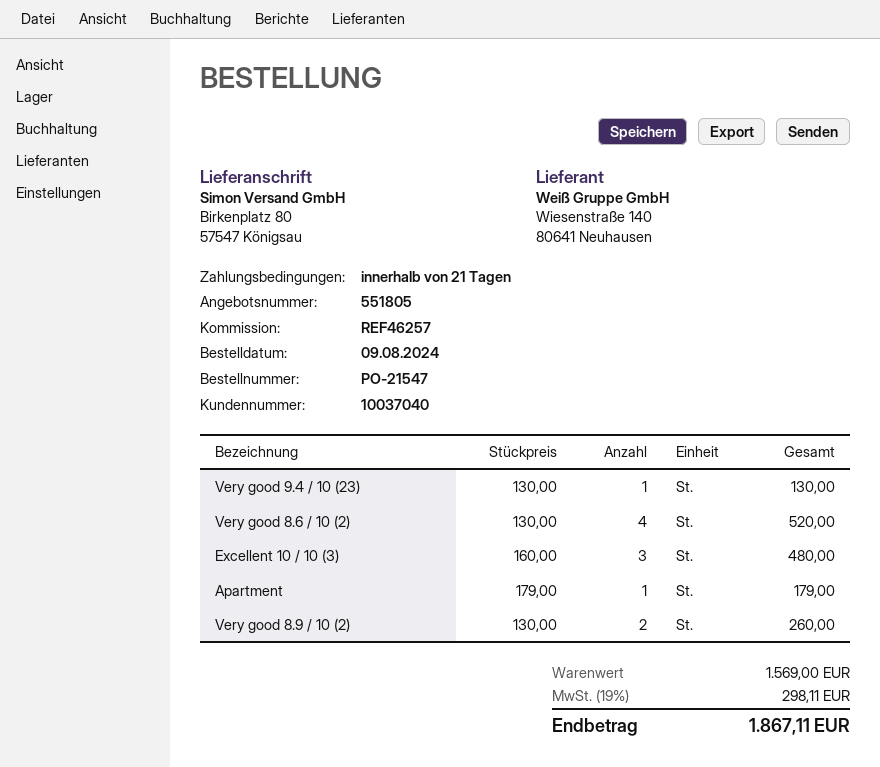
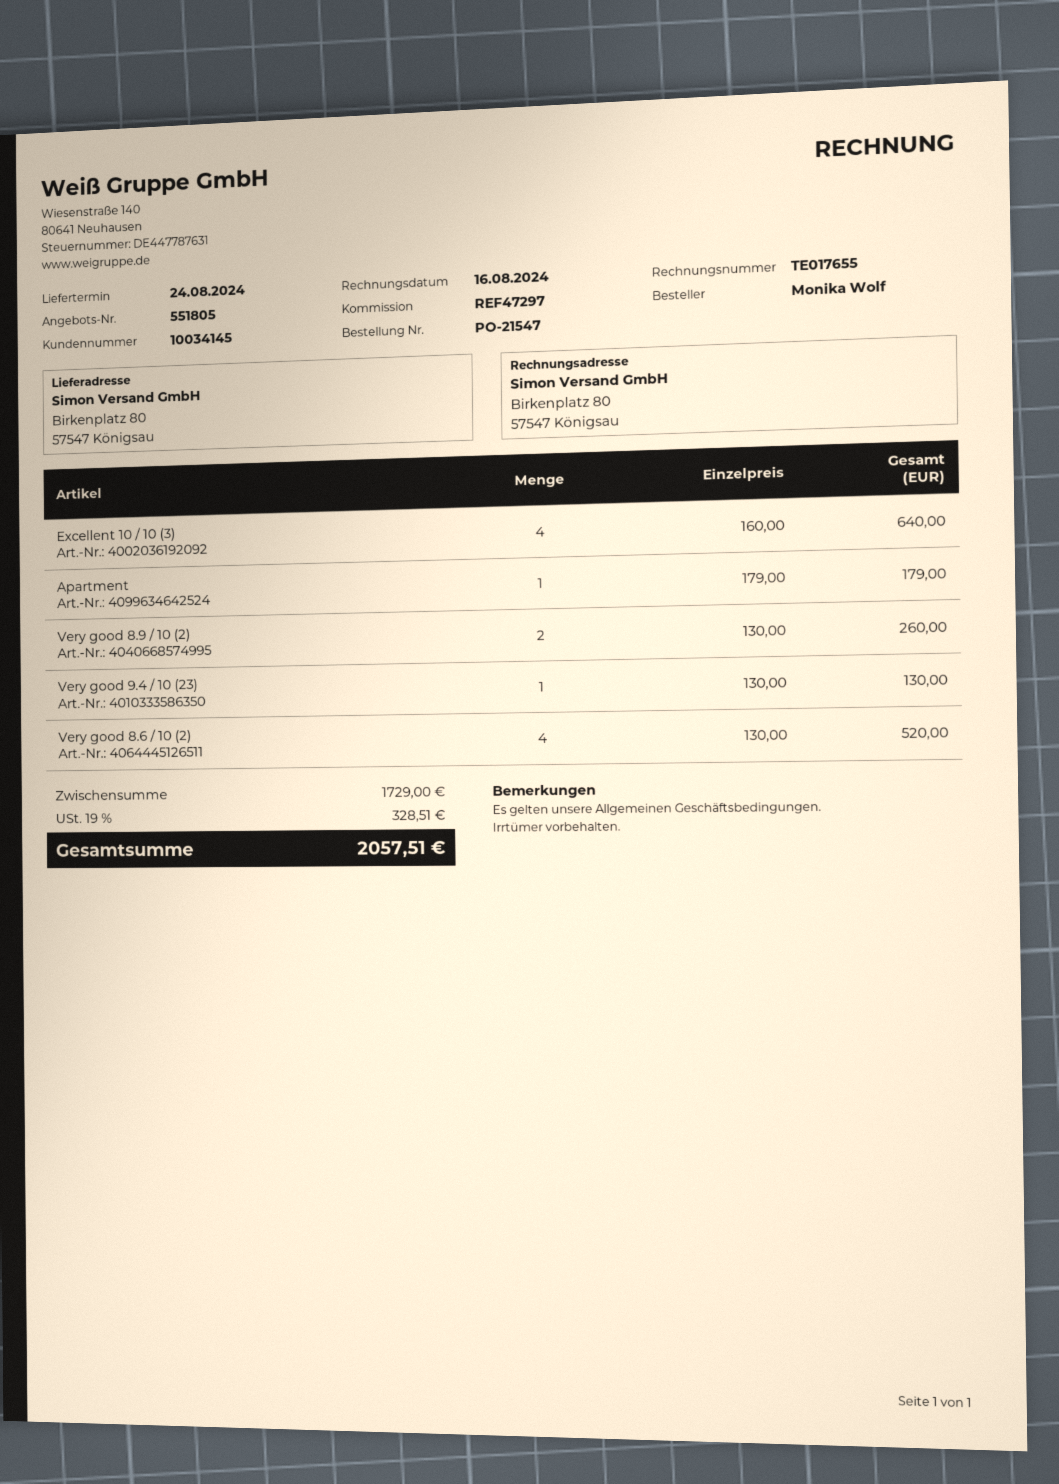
customer number: 10037040 -> 10034145
reference: REF46257 -> REF47297
Excellent 10 / 10 (3): 3 x 160.00 = 480.00 -> 4 x 160.00 = 640.00
subtotal: 1569.00 -> 1729.00
tax: 19% = 298.11 -> 19% = 328.51
total: 1867.11 -> 2057.51

